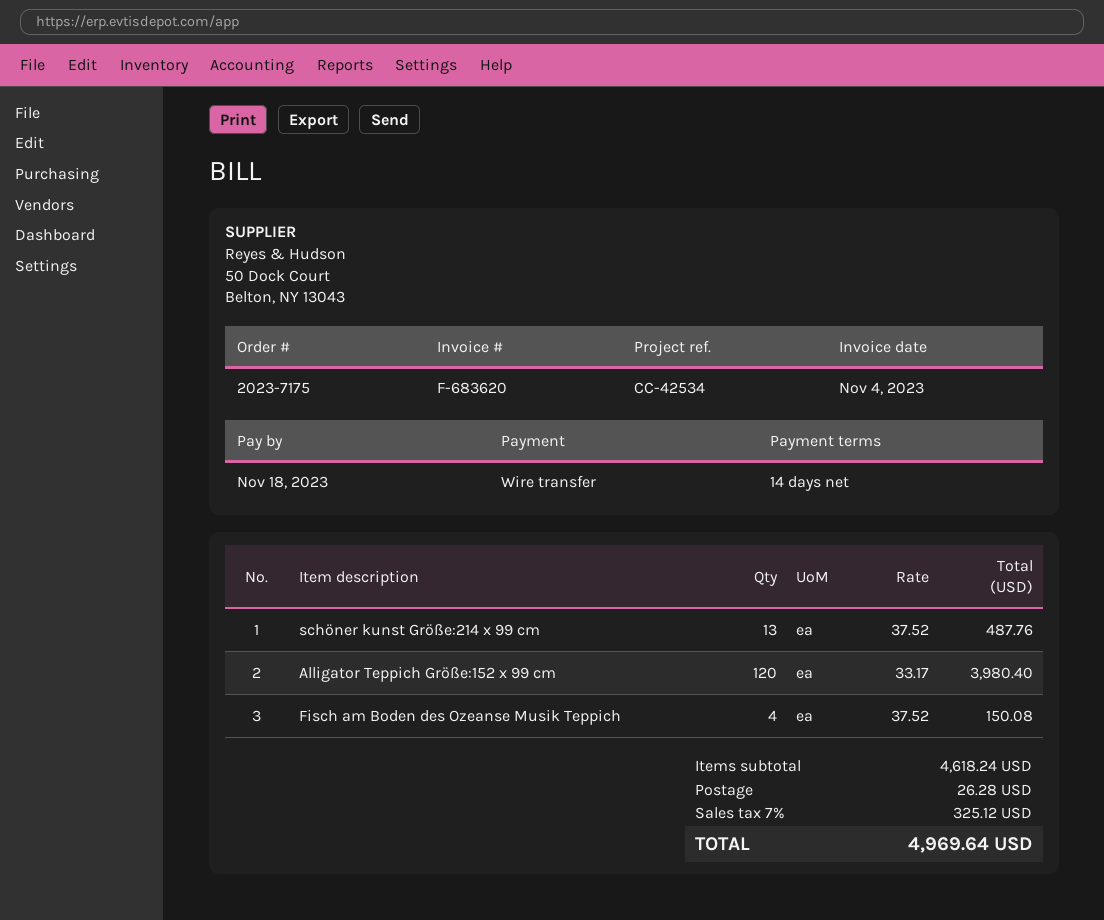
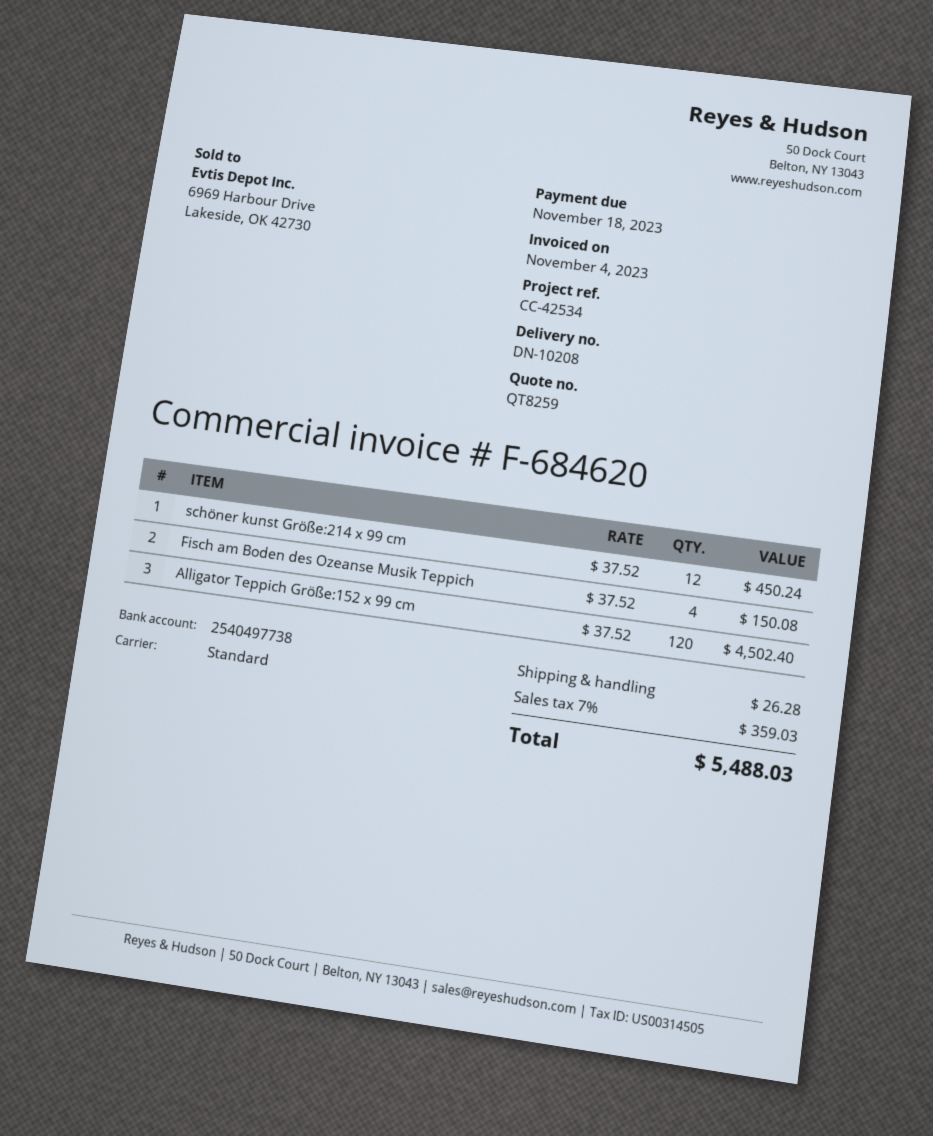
invoice number: F-683620 -> F-684620
schöner kunst Größe:214 x 99 cm: 13 x 37.52 = 487.76 -> 12 x 37.52 = 450.24
Alligator Teppich Größe:152 x 99 cm: 120 x 33.17 = 3980.40 -> 120 x 37.52 = 4502.40
tax: 7% = 325.12 -> 7% = 359.03
total: 4969.64 -> 5488.03

